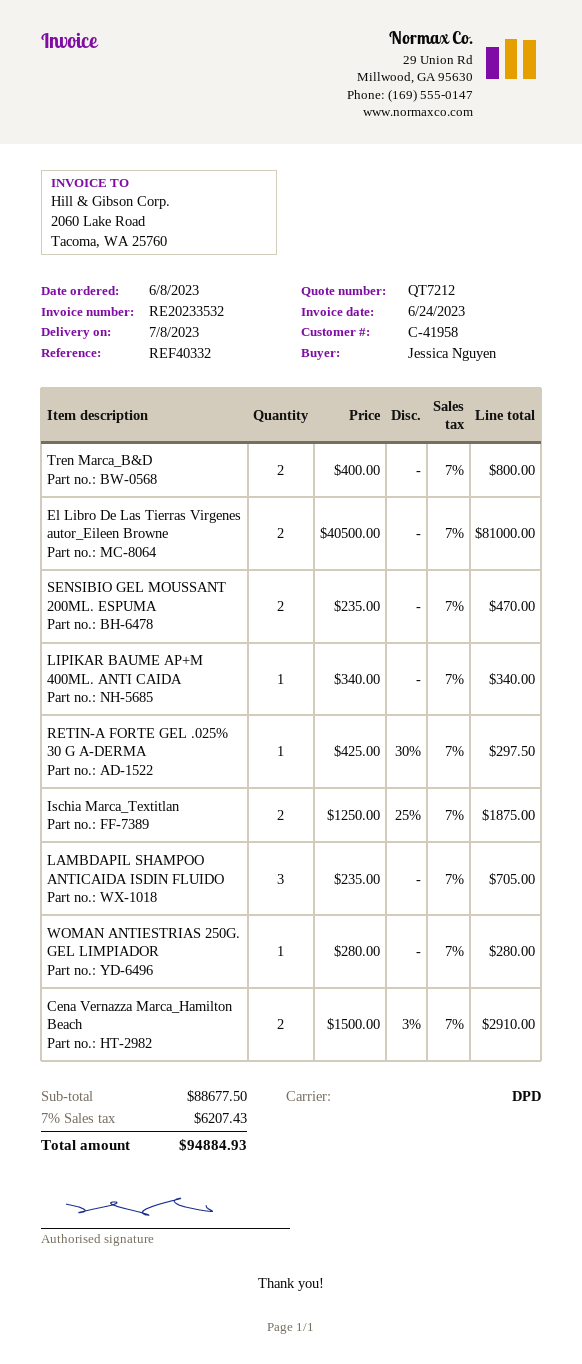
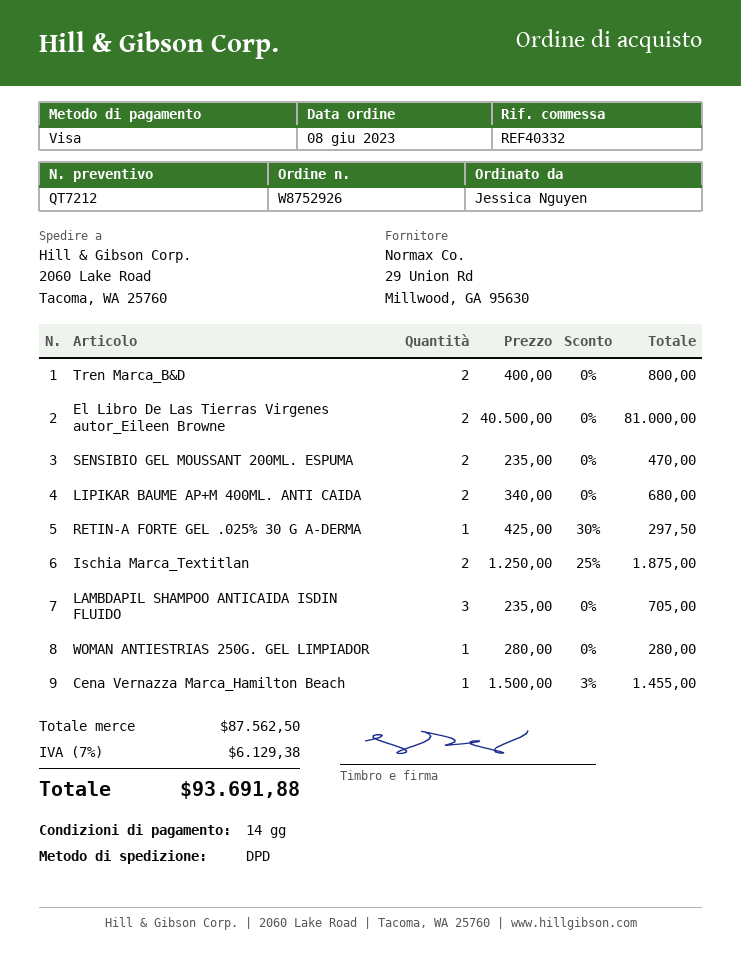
LIPIKAR BAUME AP+M 400ML. ANTI CAIDA: 1 x 340.00 = 340.00 -> 2 x 340.00 = 680.00
Cena Vernazza Marca_Hamilton Beach: 2 x 1500.00 - 3% = 2910.00 -> 1 x 1500.00 - 3% = 1455.00
subtotal: 88677.50 -> 87562.50
tax: 7% = 6207.43 -> 7% = 6129.38
total: 94884.93 -> 93691.88

